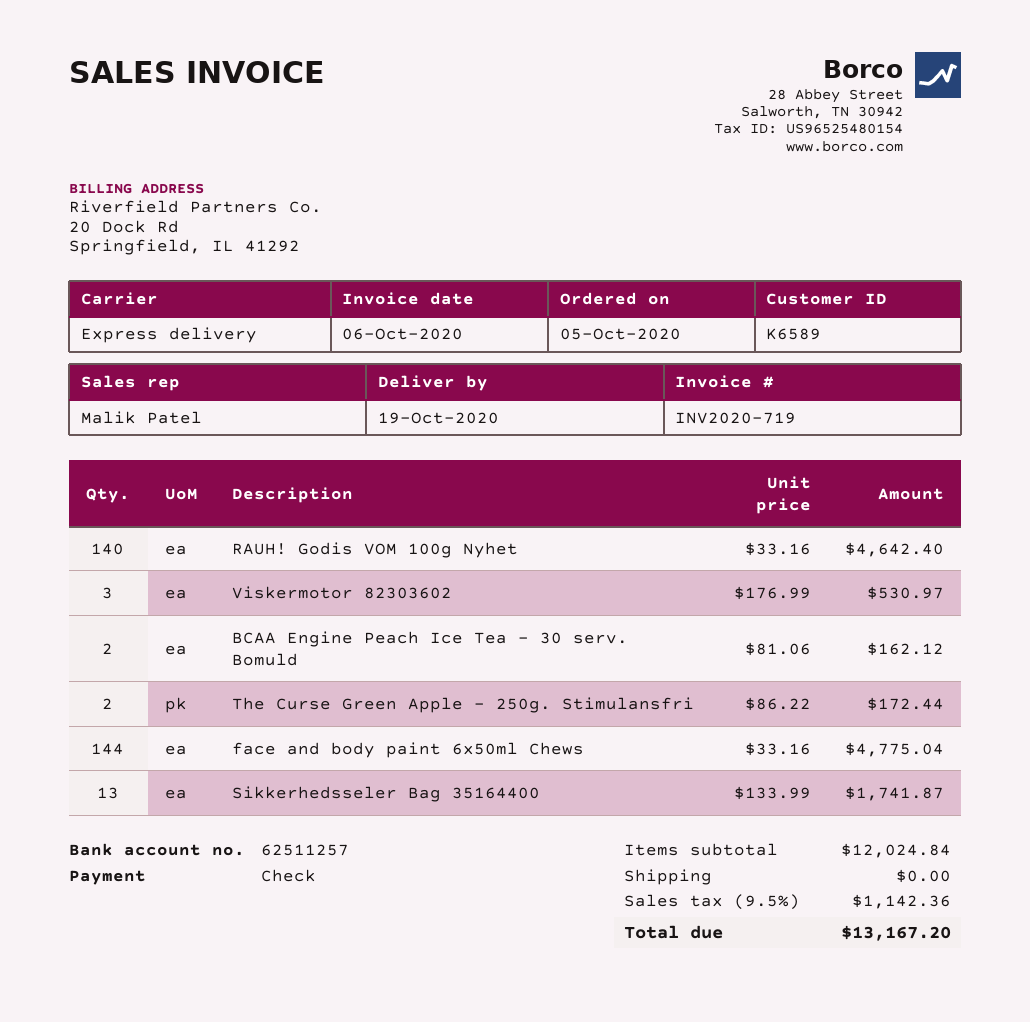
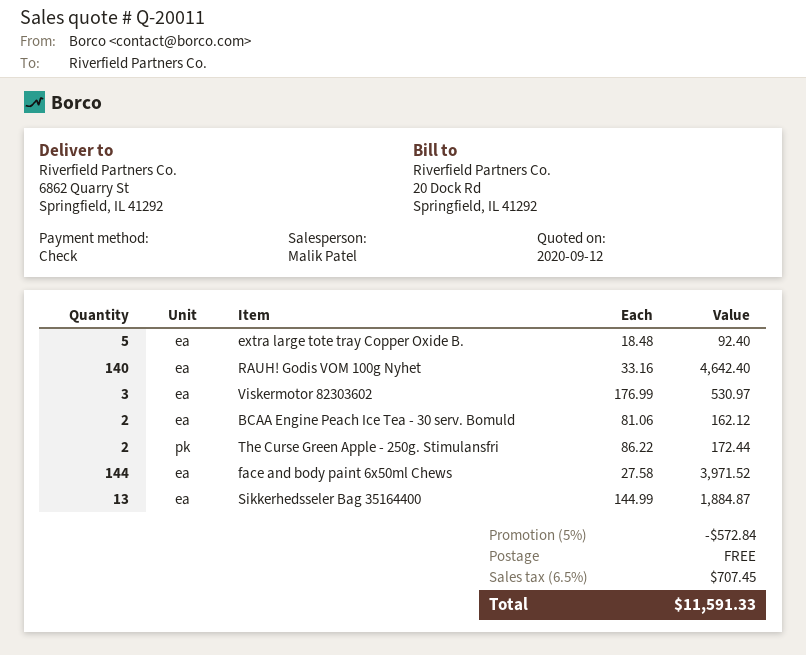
face and body paint 6x50ml Chews: 144 x 33.16 = 4775.04 -> 144 x 27.58 = 3971.52
Sikkerhedsseler Bag 35164400: 13 x 133.99 = 1741.87 -> 13 x 144.99 = 1884.87
extra large tote tray Copper Oxide B.: none -> 5 x 18.48 = 92.40
discount: none -> 5% = 572.84
tax: 9.5% = 1142.36 -> 6.5% = 707.45
total: 13167.20 -> 11591.33

